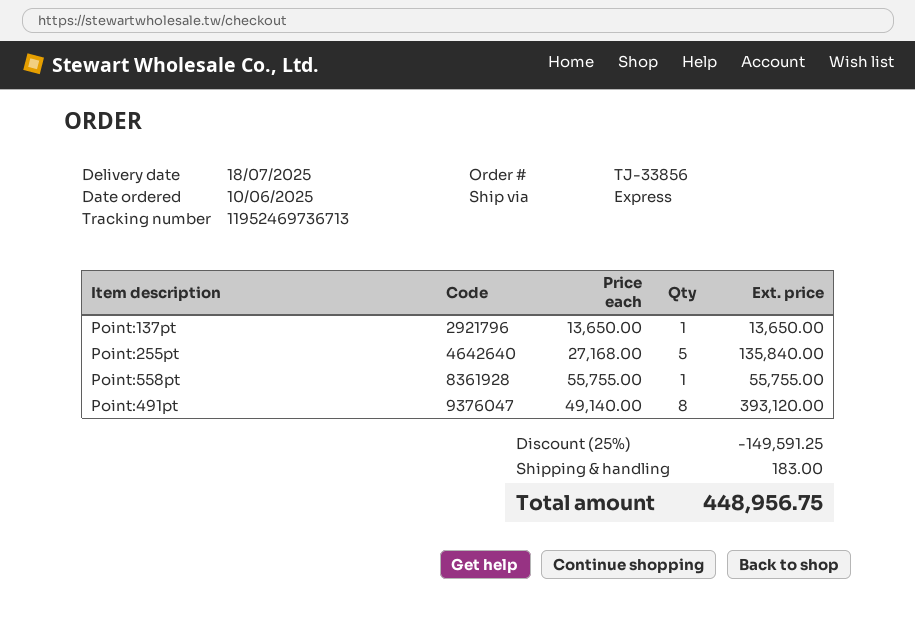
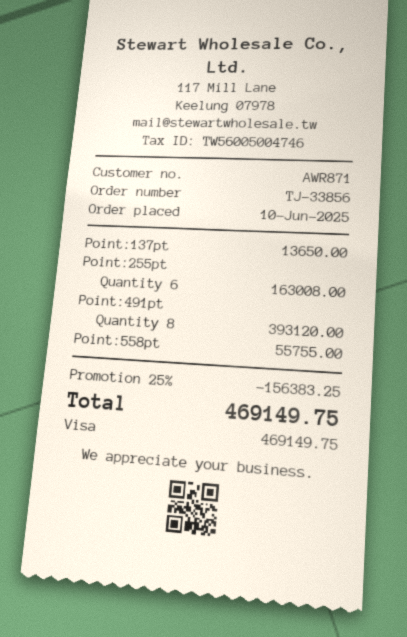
Point:255pt: 5 for 135840.00 -> 6 for 163008.00
discount: 25% = 149591.25 -> 25% = 156383.25
shipping: 183.00 -> none
total: 448956.75 -> 469149.75

